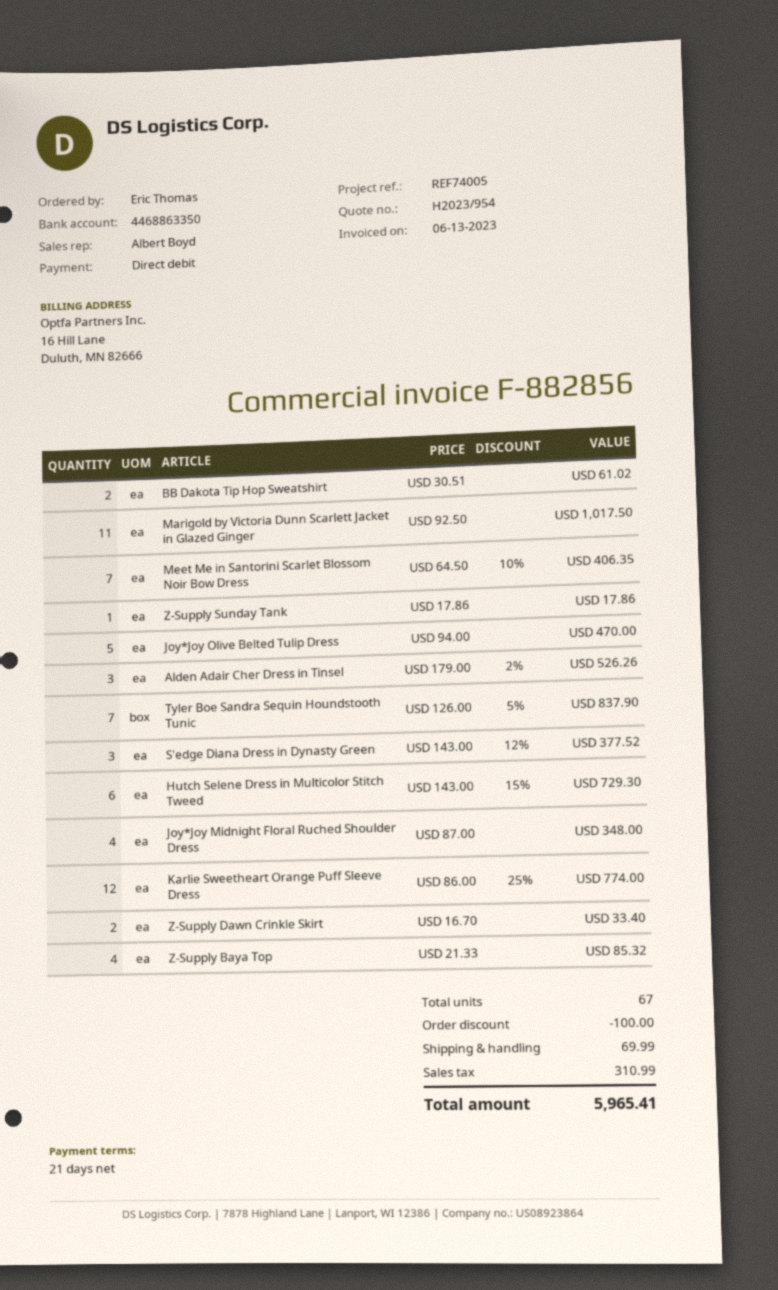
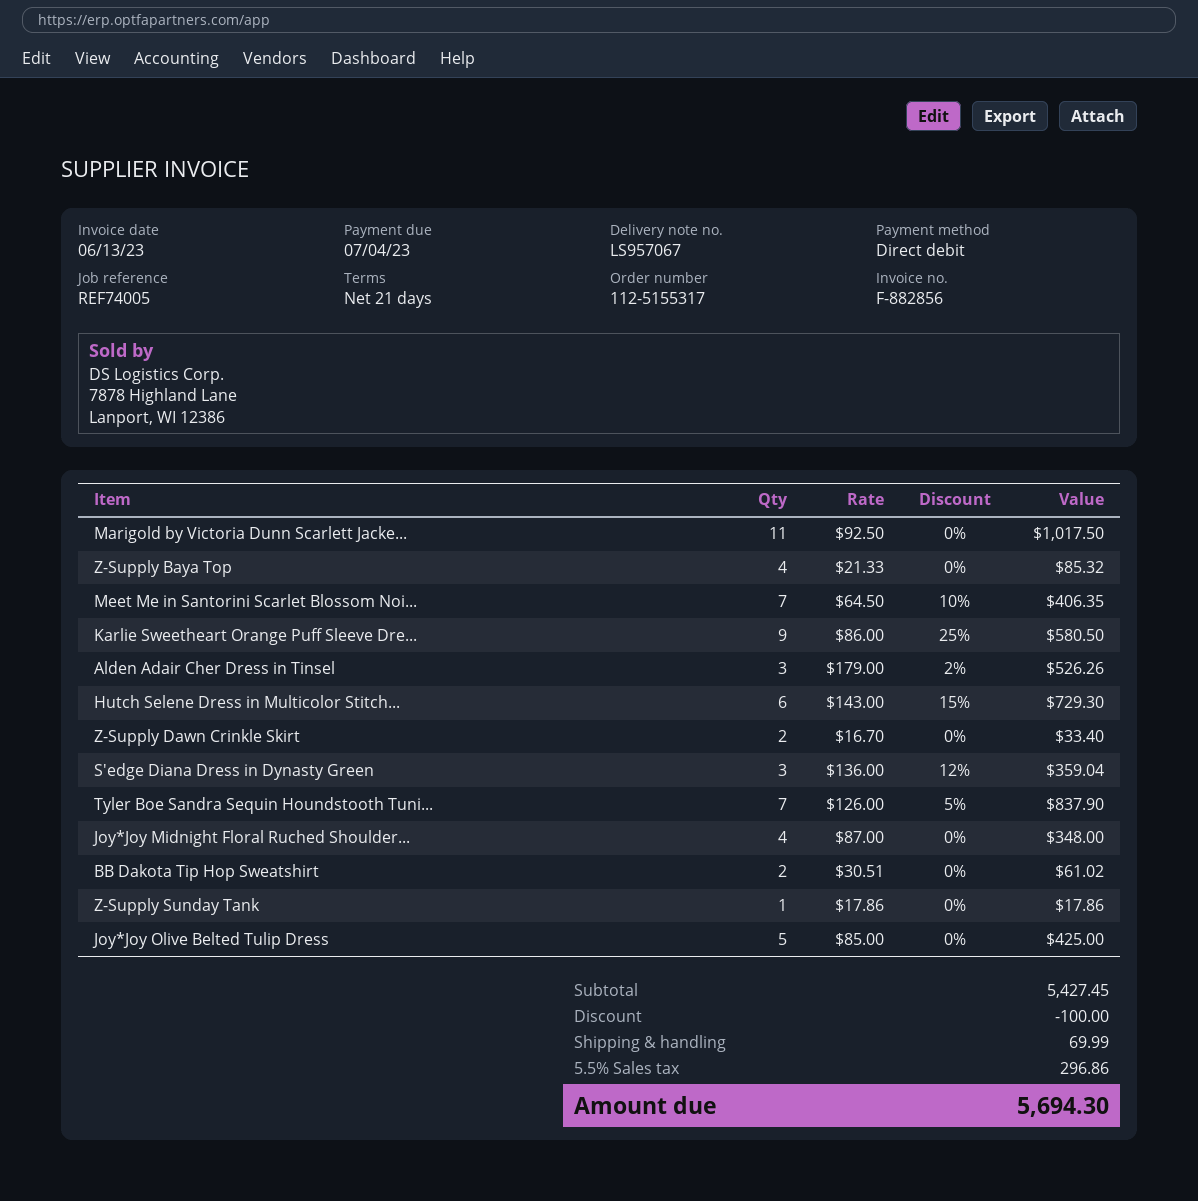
Joy*Joy Olive Belted Tulip Dress: 5 x 94.00 = 470.00 -> 5 x 85.00 = 425.00
S'edge Diana Dress in Dynasty Green: 3 x 143.00 - 12% = 377.52 -> 3 x 136.00 - 12% = 359.04
Karlie Sweetheart Orange Puff Sleeve Dress: 12 x 86.00 - 25% = 774.00 -> 9 x 86.00 - 25% = 580.50
tax: 310.99 -> 296.86
total: 5965.41 -> 5694.30

